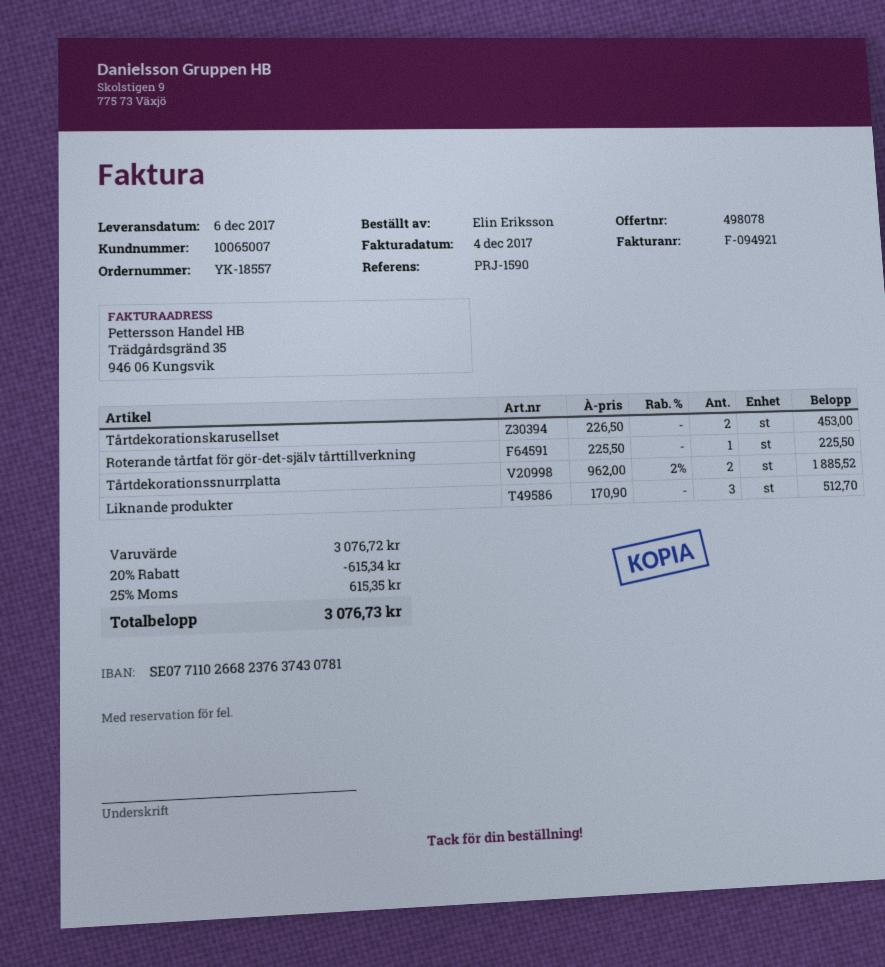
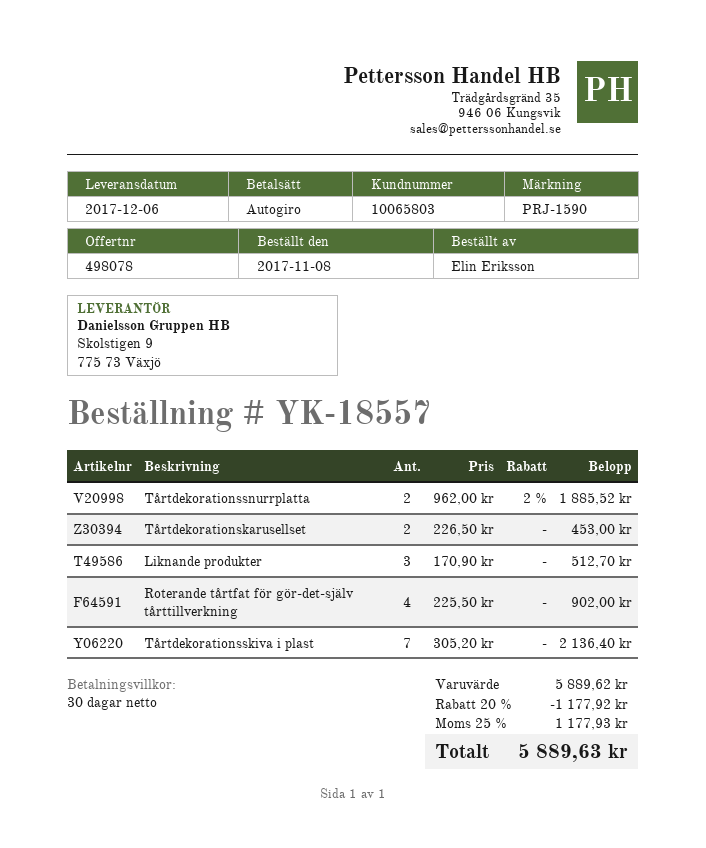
customer number: 10065007 -> 10065803
Roterande tårtfat för gör-det-själv tårttillverkning: 1 x 225.50 = 225.50 -> 4 x 225.50 = 902.00
Tårtdekorationsskiva i plast: none -> 7 x 305.20 = 2136.40
subtotal: 3076.72 -> 5889.62
discount: 20% = 615.34 -> 20% = 1177.92
tax: 25% = 615.35 -> 25% = 1177.93
total: 3076.73 -> 5889.63

